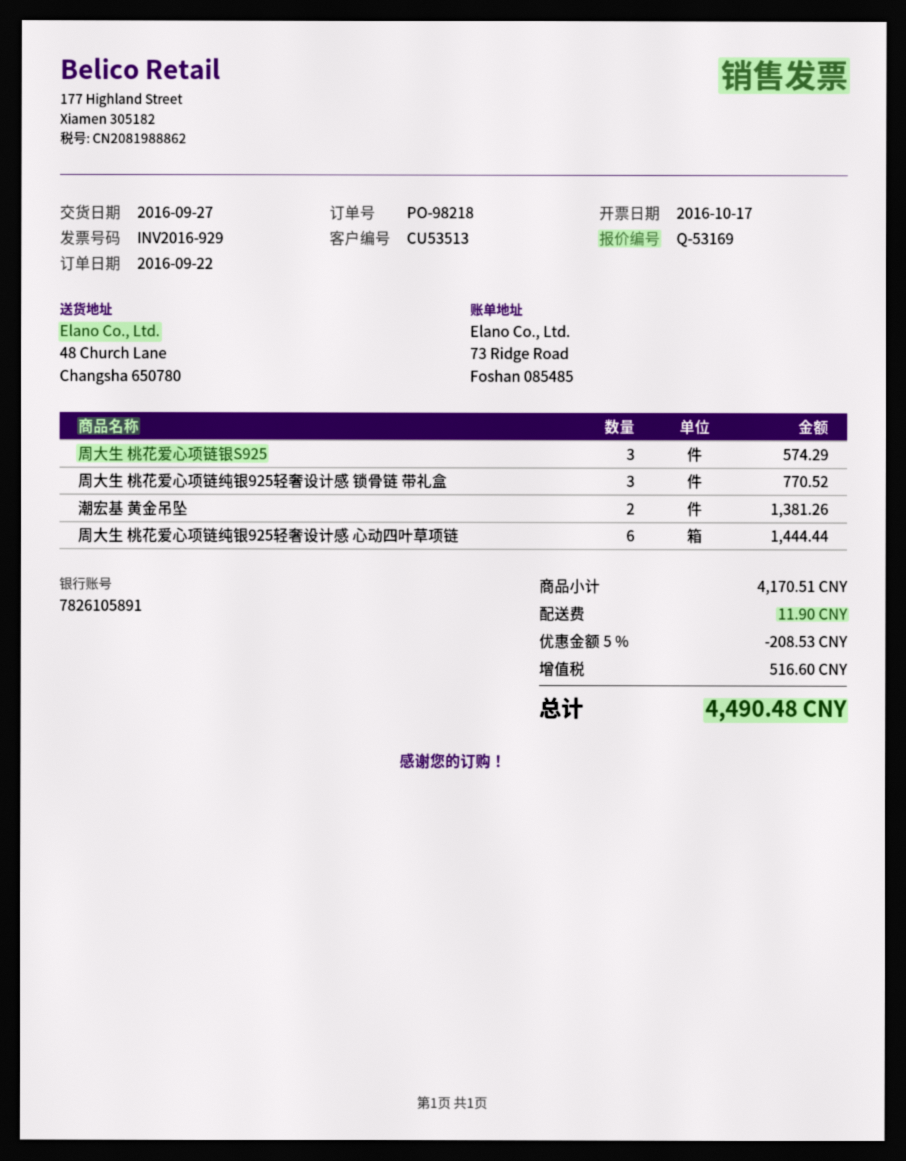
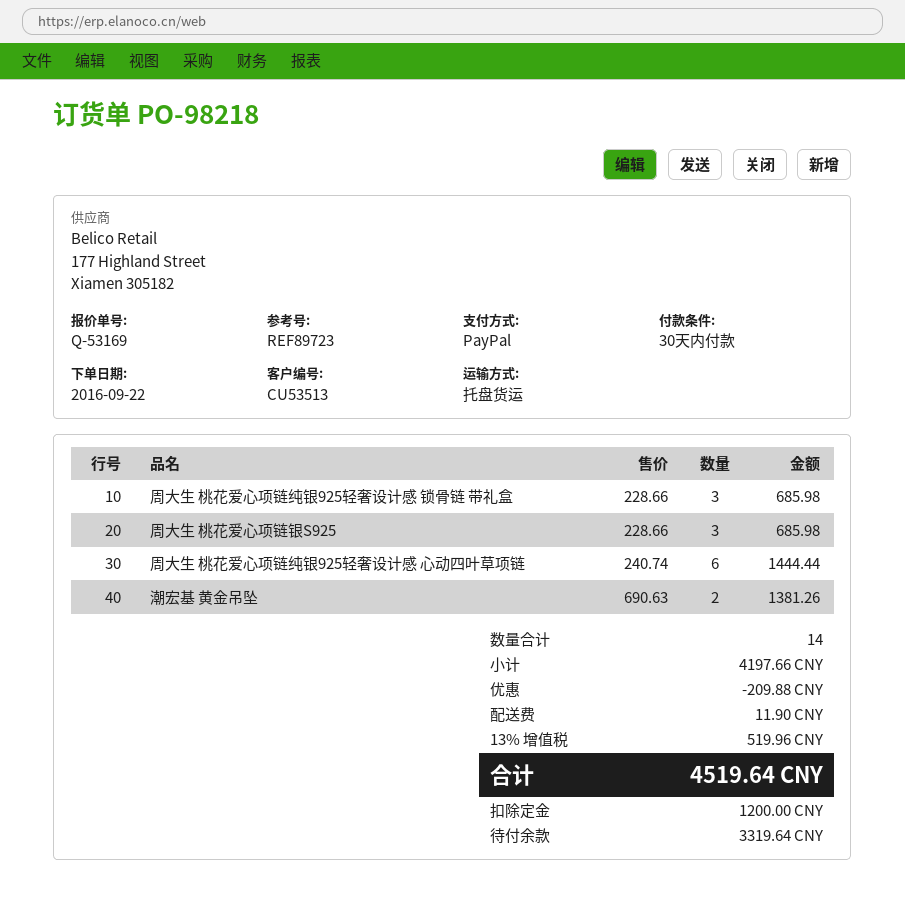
周大生 桃花爱心项链银S925: 3 for 574.29 -> 3 for 685.98
周大生 桃花爱心项链纯银925轻奢设计感 锁骨链 带礼盒: 3 for 770.52 -> 3 for 685.98
subtotal: 4170.51 -> 4197.66
discount: 208.53 -> 209.88
tax: 516.60 -> 519.96
total: 4490.48 -> 4519.64

